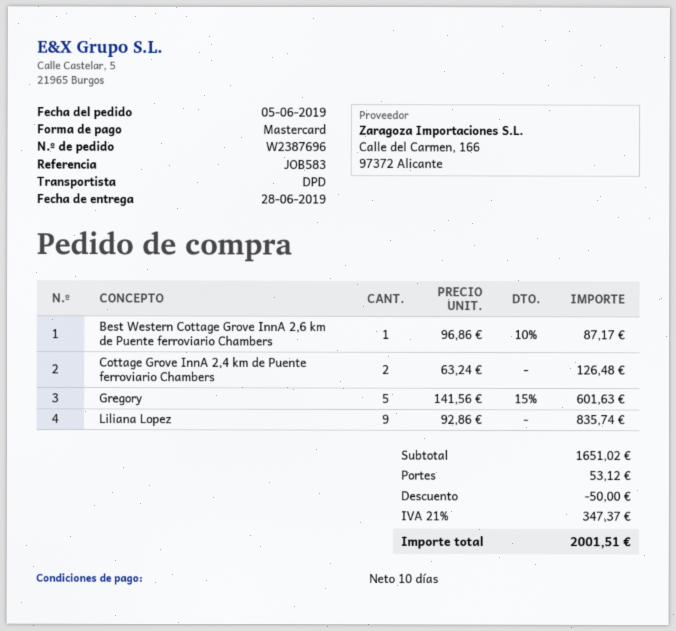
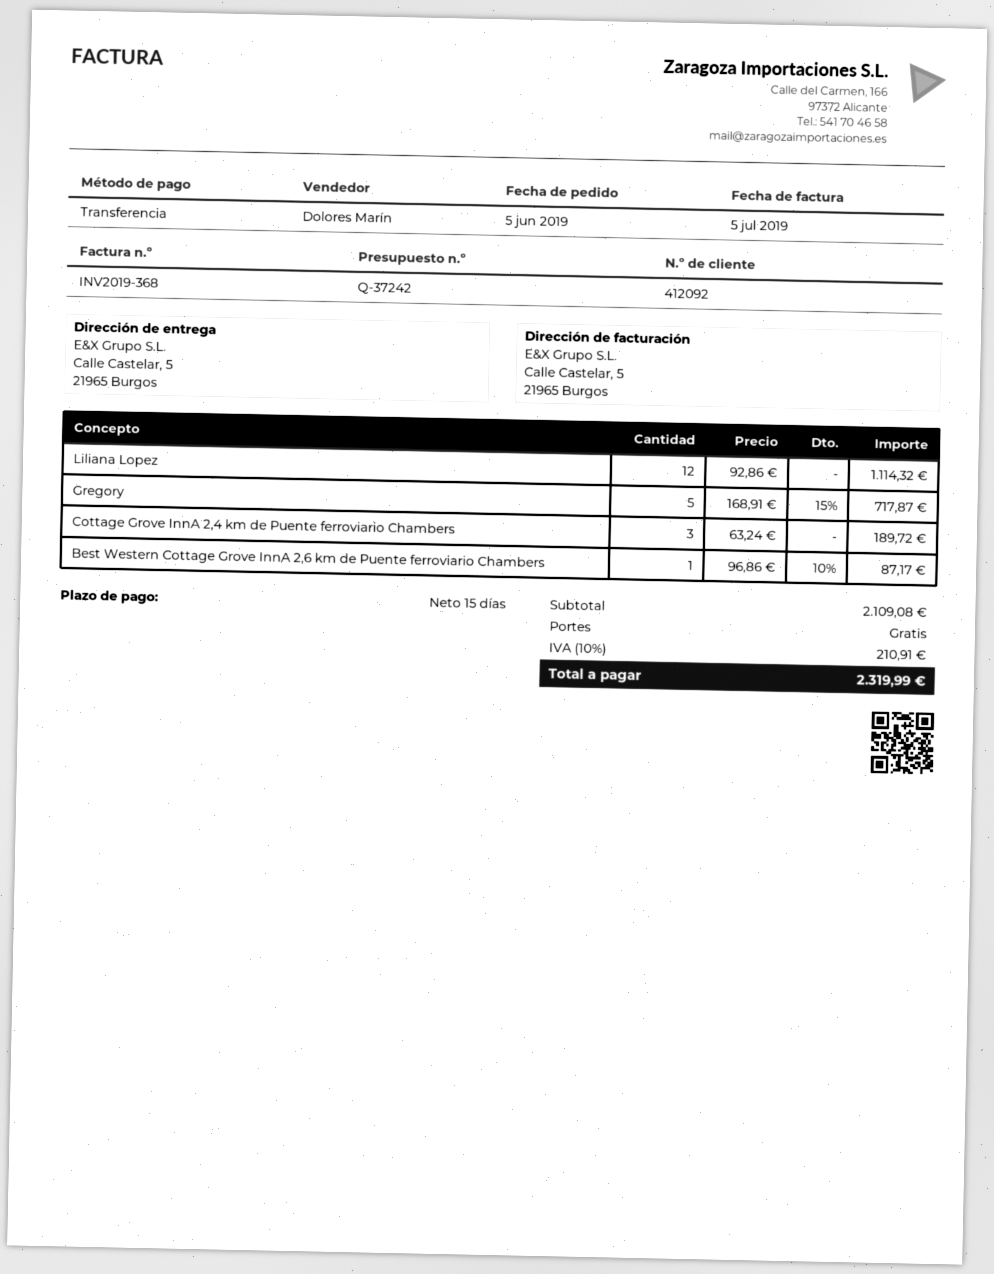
payment terms: 10 days -> 15 days
payment method: Mastercard -> bank transfer
Cottage Grove InnA 2,4 km de Puente ferroviario Chambers: 2 x 63.24 = 126.48 -> 3 x 63.24 = 189.72
Gregory: 5 x 141.56 - 15% = 601.63 -> 5 x 168.91 - 15% = 717.87
Liliana Lopez: 9 x 92.86 = 835.74 -> 12 x 92.86 = 1114.32
subtotal: 1651.02 -> 2109.08
discount: 50.00 -> none
shipping: 53.12 -> 0.00
tax: 21% = 347.37 -> 10% = 210.91
total: 2001.51 -> 2319.99

